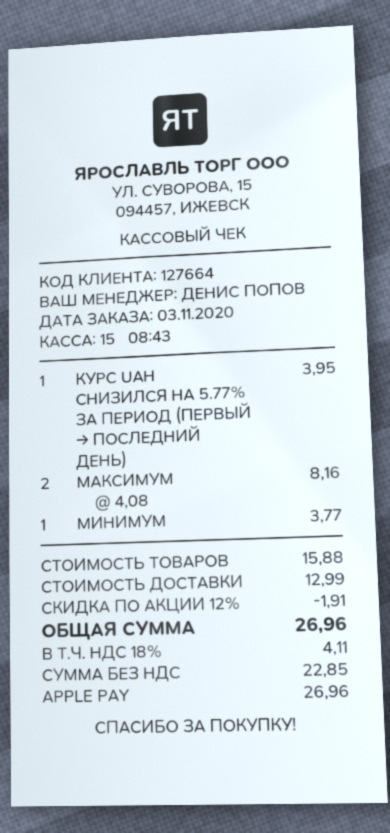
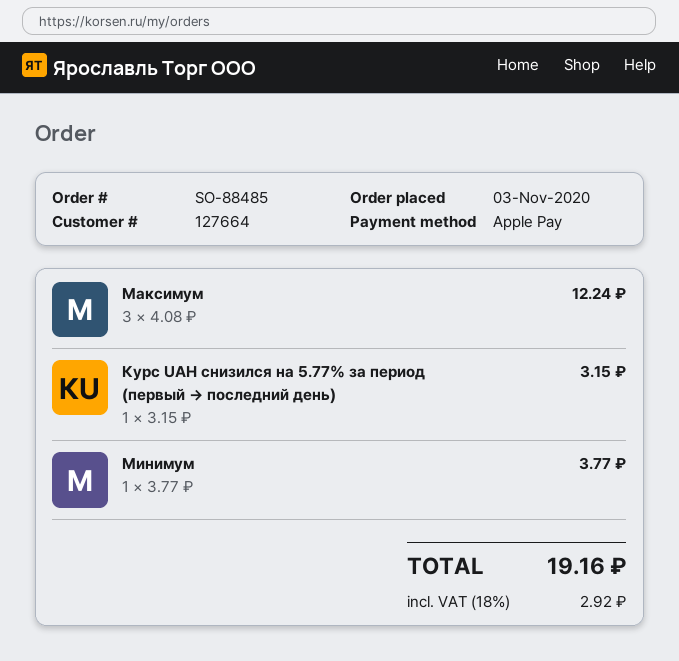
КУРС UAH СНИЗИЛСЯ НА 5.77% ЗА ПЕРИОД (ПЕРВЫЙ → ПОСЛЕДНИЙ ДЕНЬ): 1 x 3.95 = 3.95 -> 1 x 3.15 = 3.15
МАКСИМУМ: 2 x 4.08 = 8.16 -> 3 x 4.08 = 12.24
discount: 12% = 1.91 -> none
shipping: 12.99 -> none
tax: 18% = 4.11 -> 18% = 2.92
total: 26.96 -> 19.16

